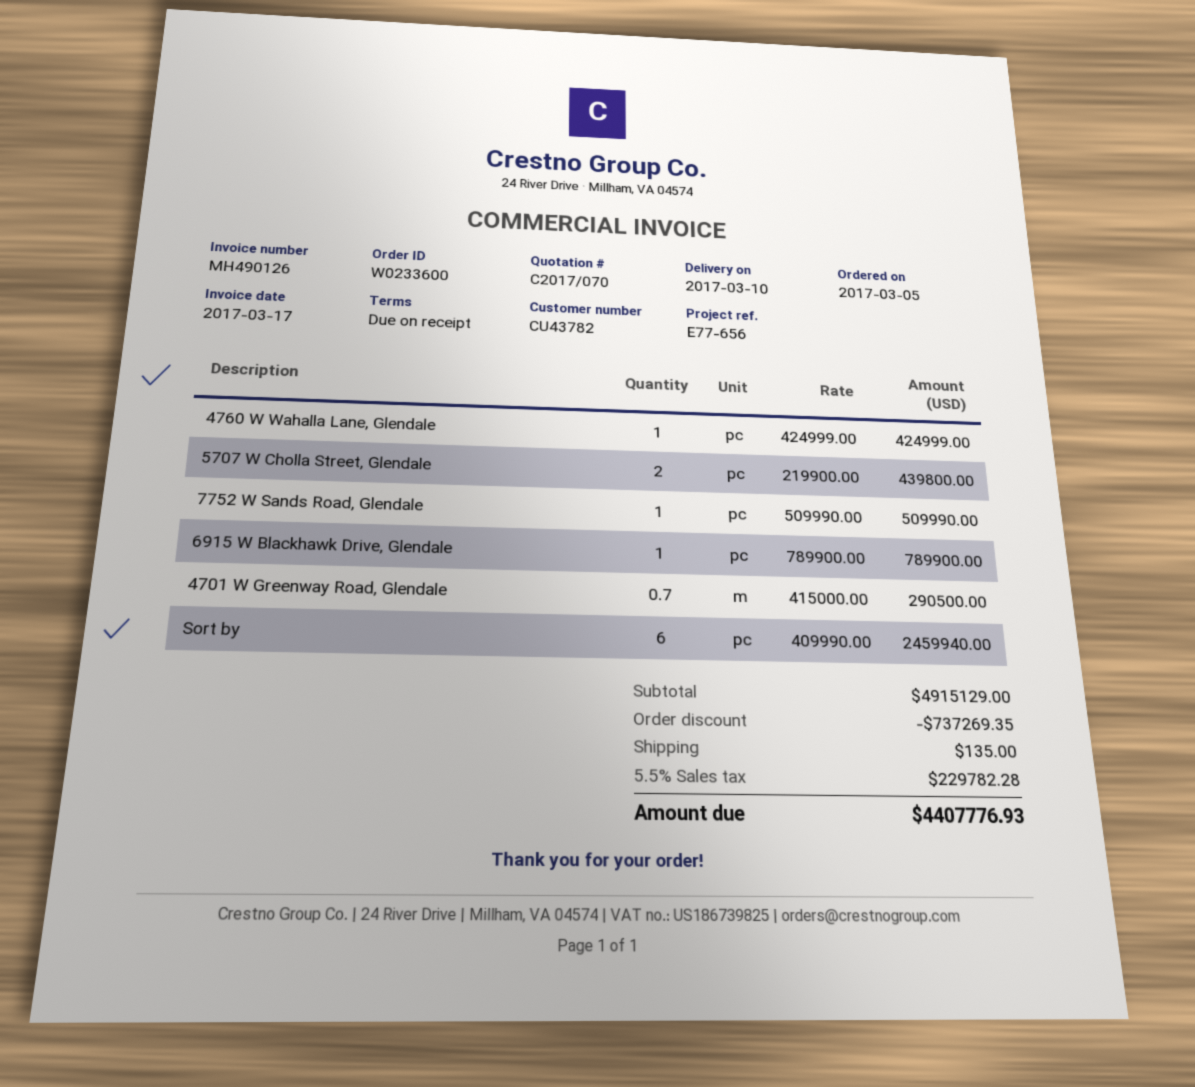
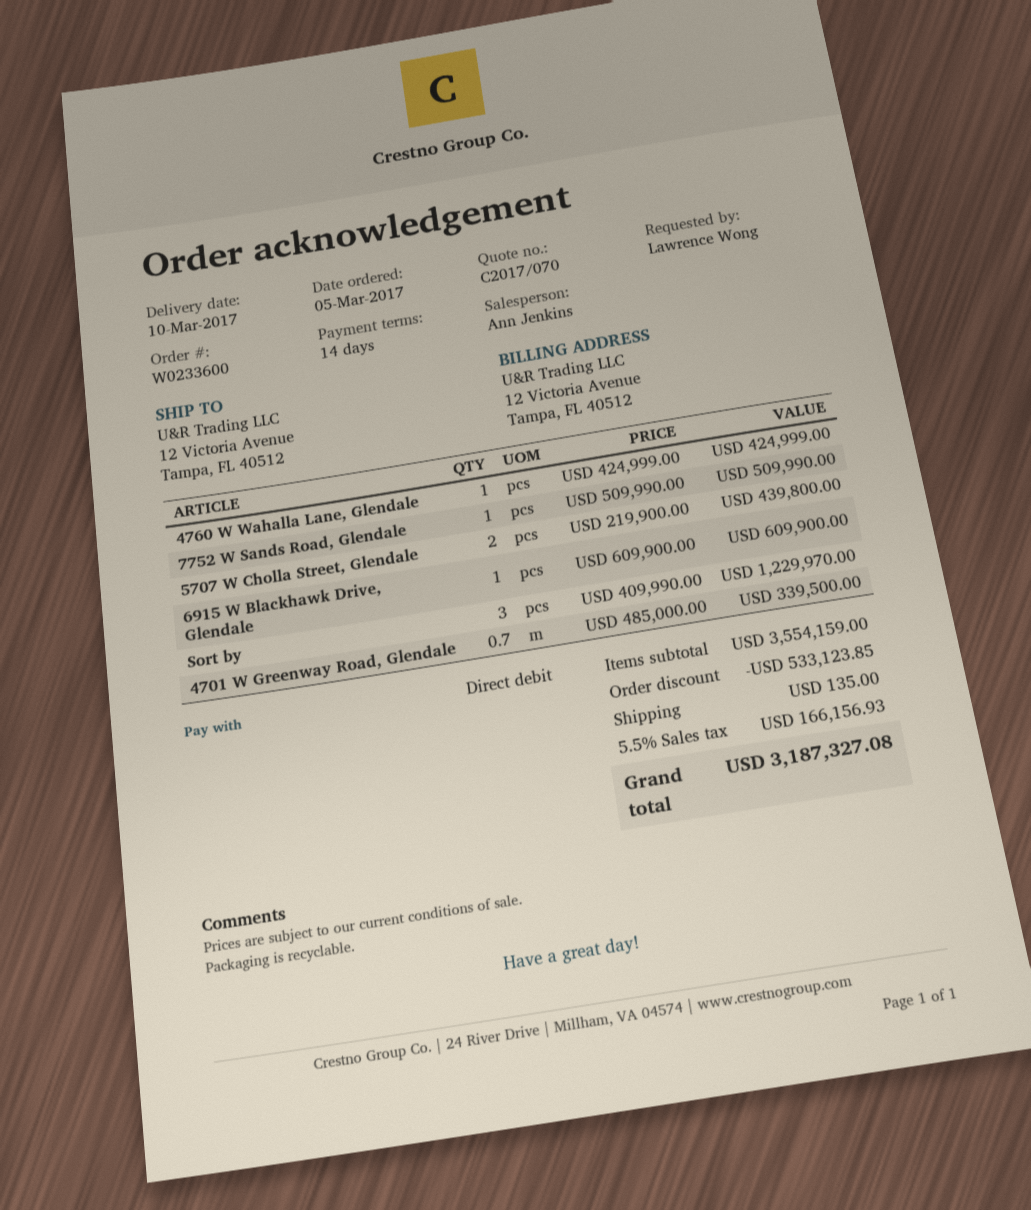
payment terms: on receipt -> 14 days
6915 W Blackhawk Drive, Glendale: 1 x 789900.00 = 789900.00 -> 1 x 609900.00 = 609900.00
4701 W Greenway Road, Glendale: 0.7 x 415000.00 = 290500.00 -> 0.7 x 485000.00 = 339500.00
Sort by: 6 x 409990.00 = 2459940.00 -> 3 x 409990.00 = 1229970.00
subtotal: 4915129.00 -> 3554159.00
discount: 737269.35 -> 533123.85
tax: 5.5% = 229782.28 -> 5.5% = 166156.93
total: 4407776.93 -> 3187327.08

